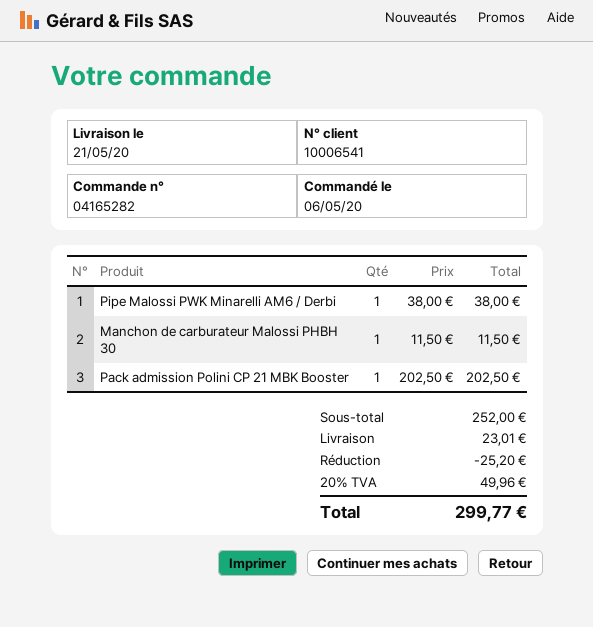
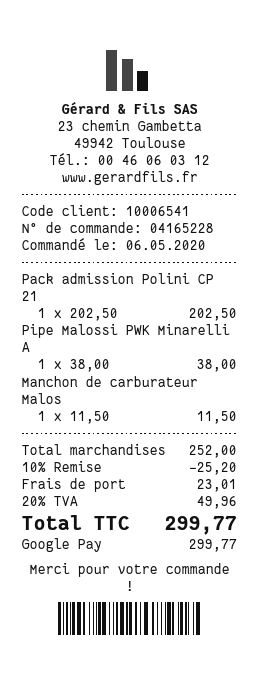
order number: 04165282 -> 04165228

